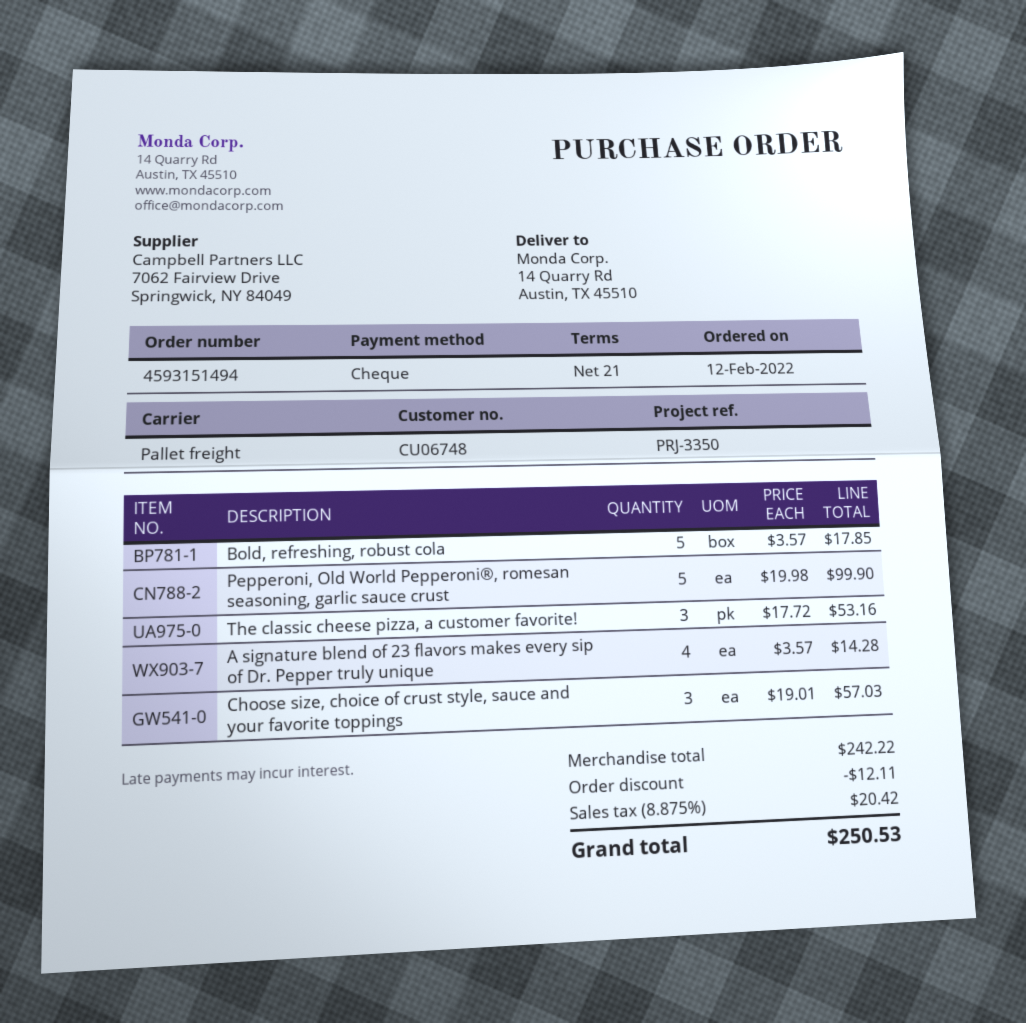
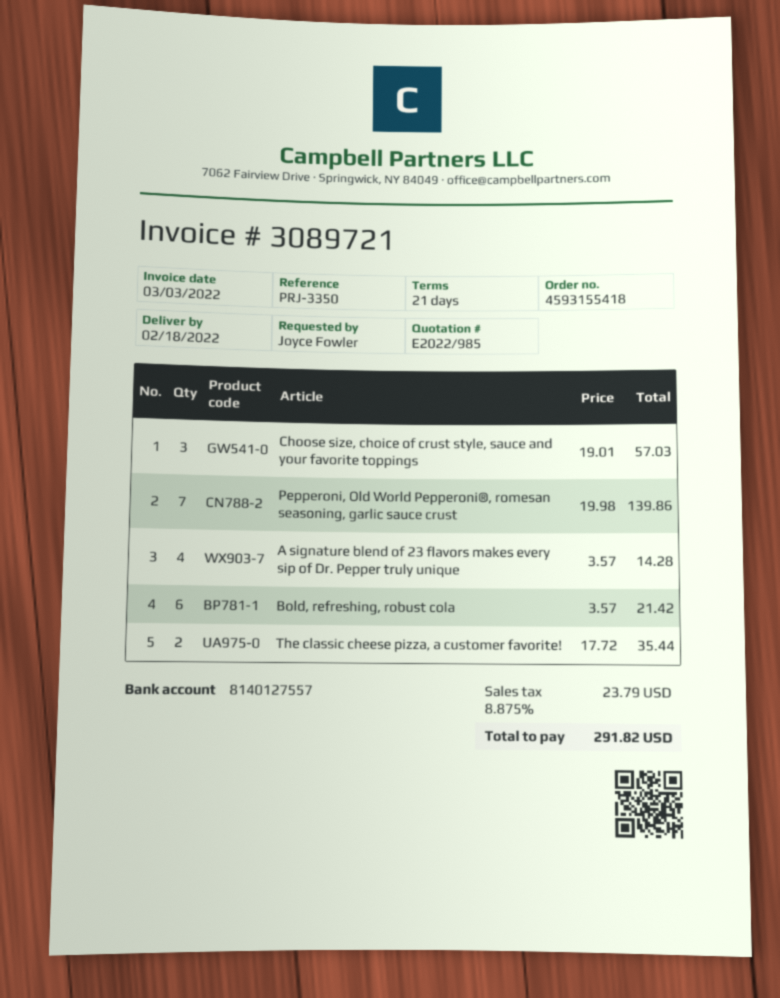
order number: 4593151494 -> 4593155418
Bold, refreshing, robust cola: 5 x 3.57 = 17.85 -> 6 x 3.57 = 21.42
Pepperoni, Old World Pepperoni®, romesan seasoning, garlic sauce crust: 5 x 19.98 = 99.90 -> 7 x 19.98 = 139.86
The classic cheese pizza, a customer favorite!: 3 x 17.72 = 53.16 -> 2 x 17.72 = 35.44
discount: 12.11 -> none
tax: 8.875% = 20.42 -> 8.875% = 23.79
total: 250.53 -> 291.82

